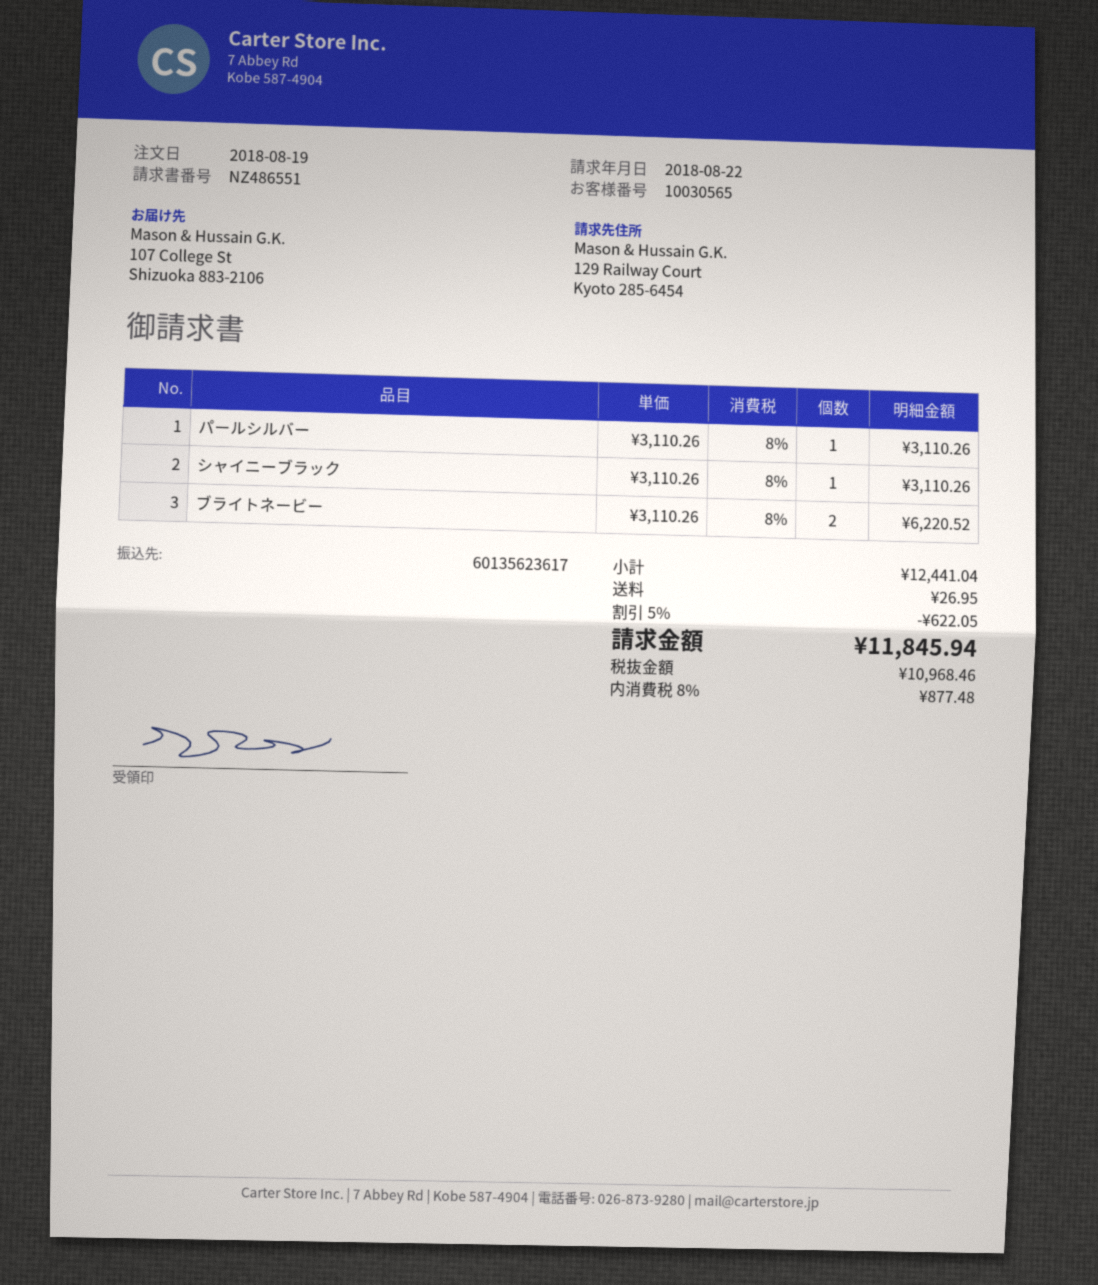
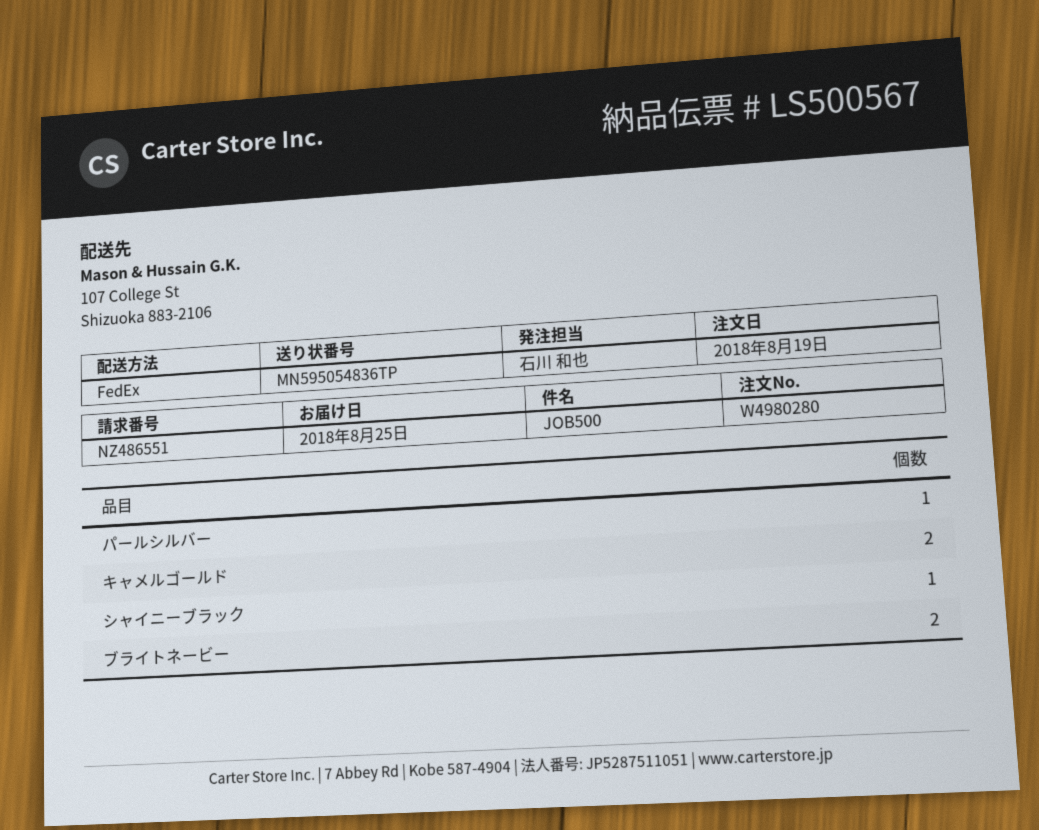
キャメルゴールド: none -> 2

